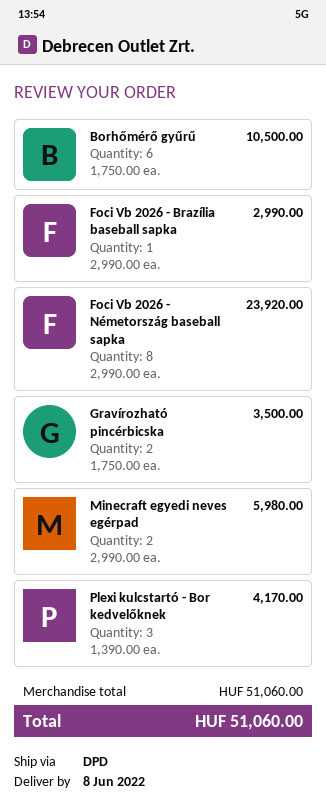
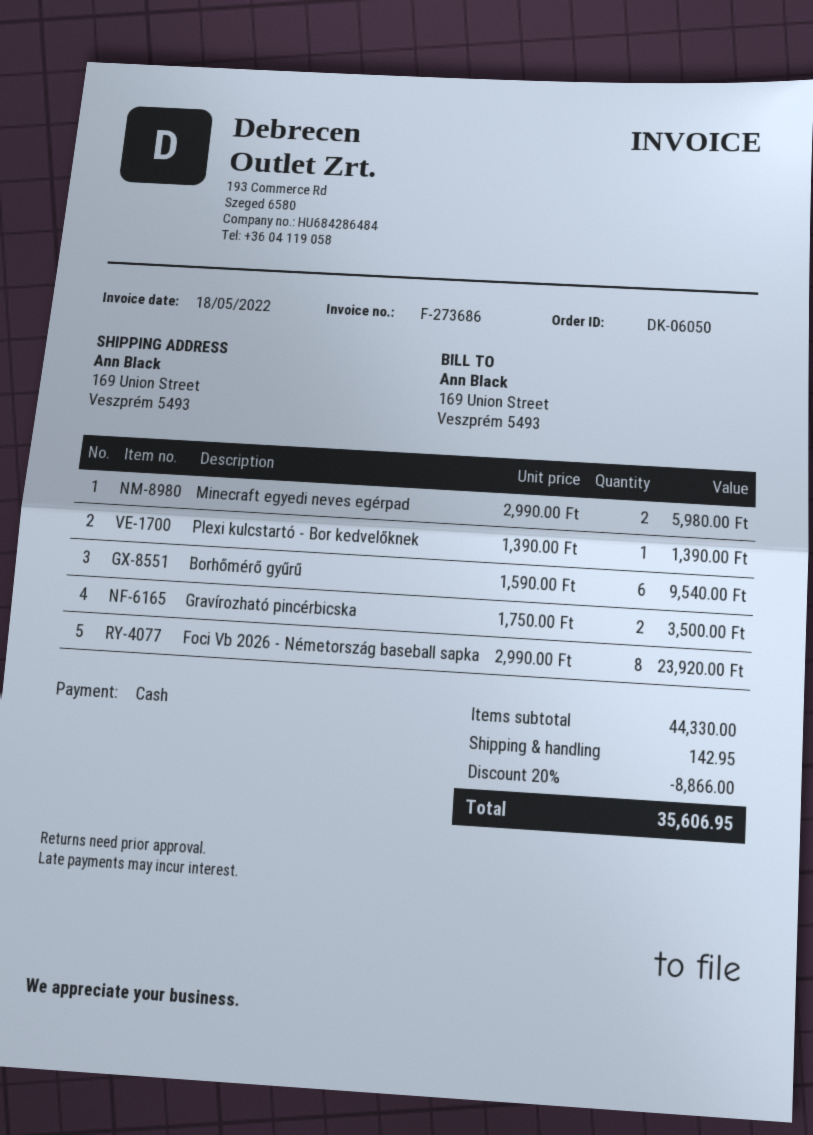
Borhőmérő gyűrű: 6 x 1750.00 = 10500.00 -> 6 x 1590.00 = 9540.00
Foci Vb 2026 - Brazília baseball sapka: 1 x 2990.00 = 2990.00 -> none
Plexi kulcstartó - Bor kedvelőknek: 3 x 1390.00 = 4170.00 -> 1 x 1390.00 = 1390.00
subtotal: 51060.00 -> 44330.00
discount: none -> 20% = 8866.00
shipping: none -> 142.95
total: 51060.00 -> 35606.95

